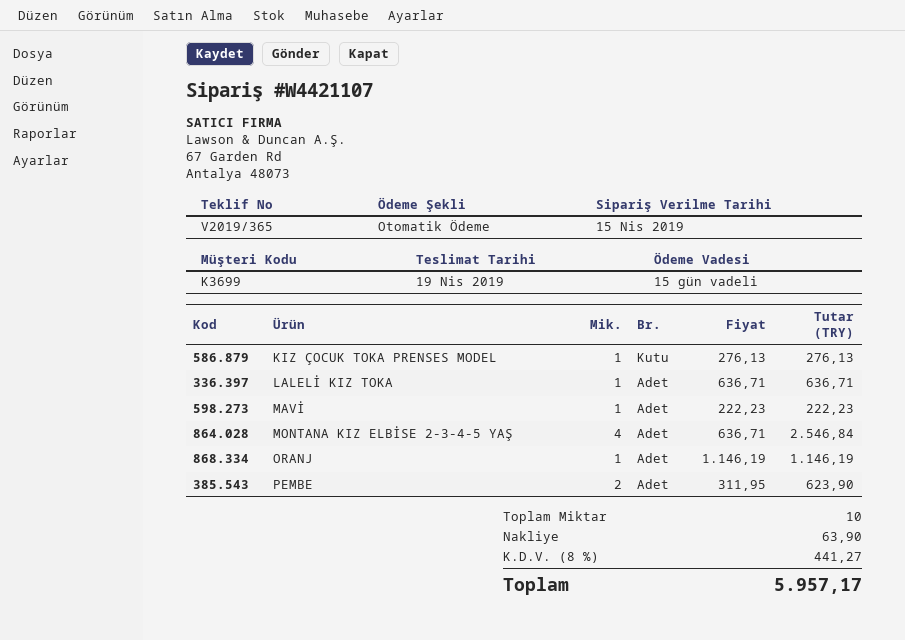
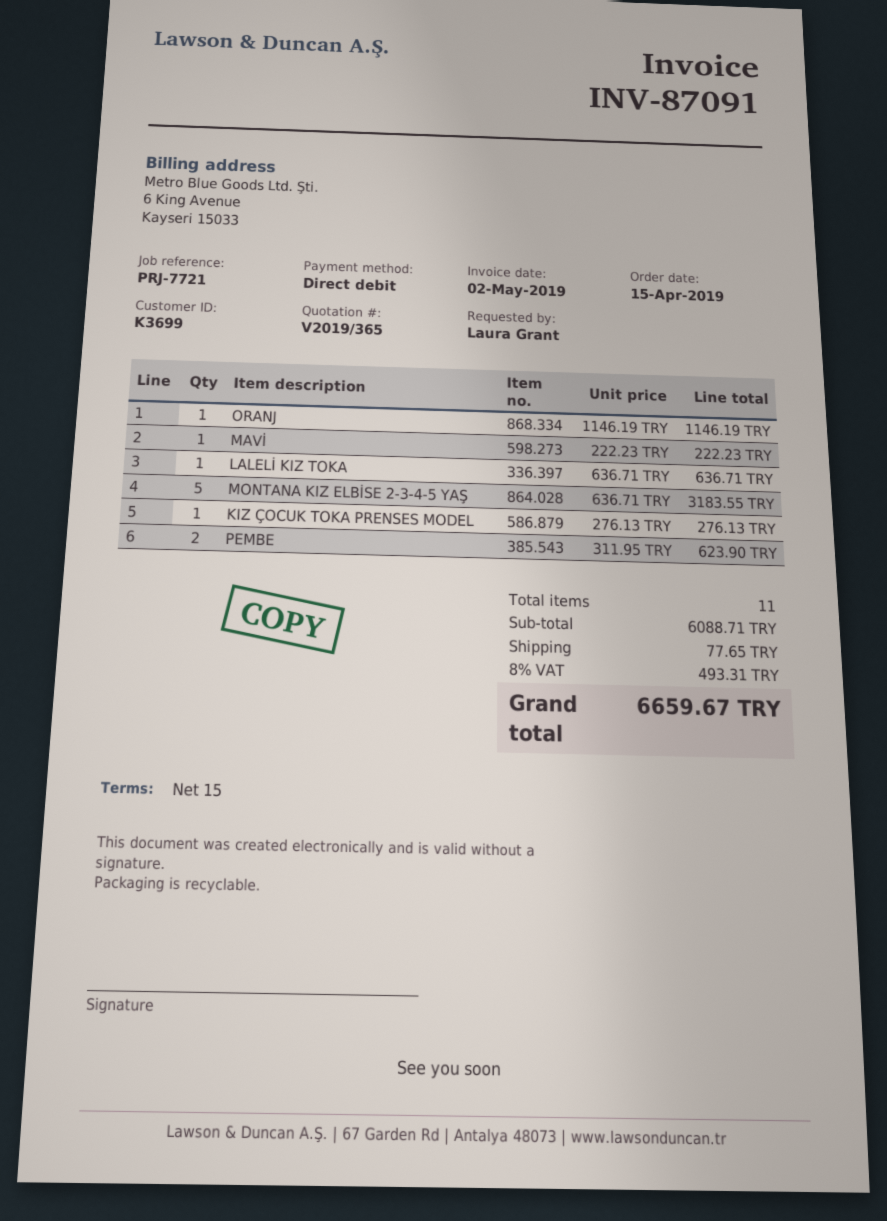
MONTANA KIZ ELBİSE 2-3-4-5 YAŞ: 4 x 636.71 = 2546.84 -> 5 x 636.71 = 3183.55
total quantity: 10 -> 11
shipping: 63.90 -> 77.65
tax: 8% = 441.27 -> 8% = 493.31
total: 5957.17 -> 6659.67

